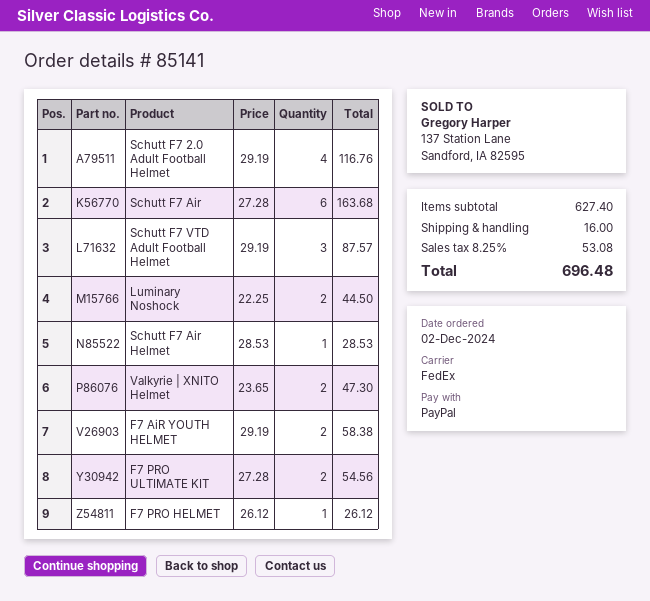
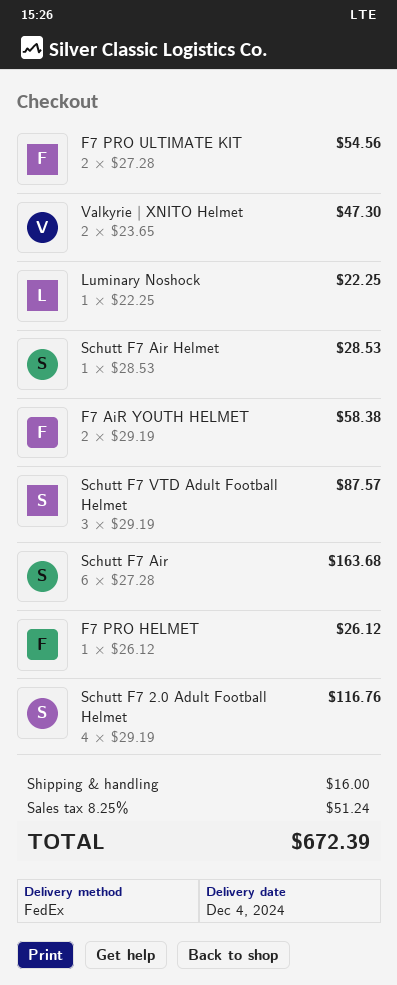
Luminary Noshock: 2 x 22.25 = 44.50 -> 1 x 22.25 = 22.25
tax: 8.25% = 53.08 -> 8.25% = 51.24
total: 696.48 -> 672.39

